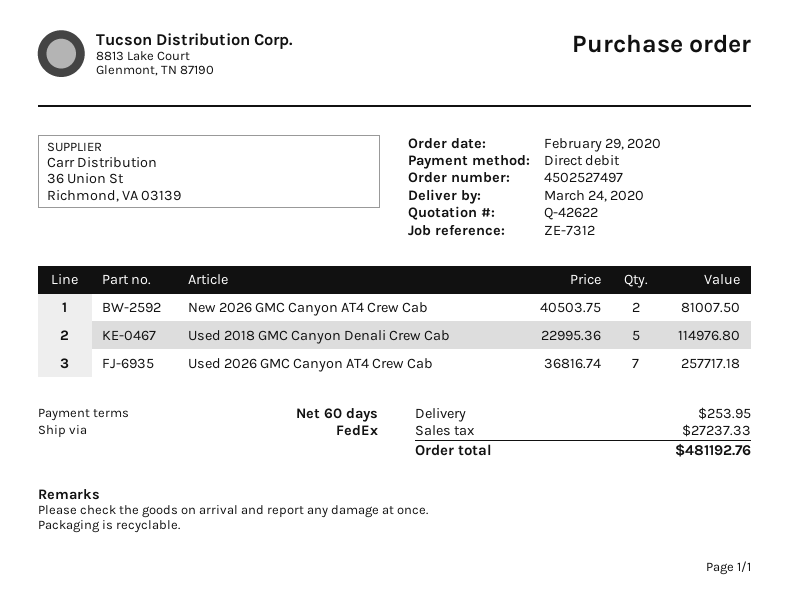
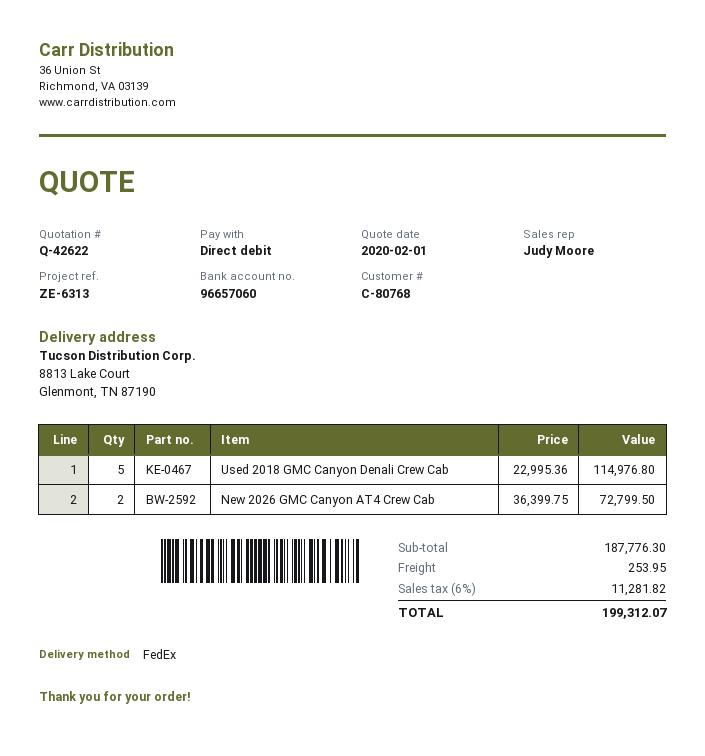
reference: ZE-7312 -> ZE-6313
New 2026 GMC Canyon AT4 Crew Cab: 2 x 40503.75 = 81007.50 -> 2 x 36399.75 = 72799.50
Used 2026 GMC Canyon AT4 Crew Cab: 7 x 36816.74 = 257717.18 -> none
tax: 27237.33 -> 11281.82
total: 481192.76 -> 199312.07

